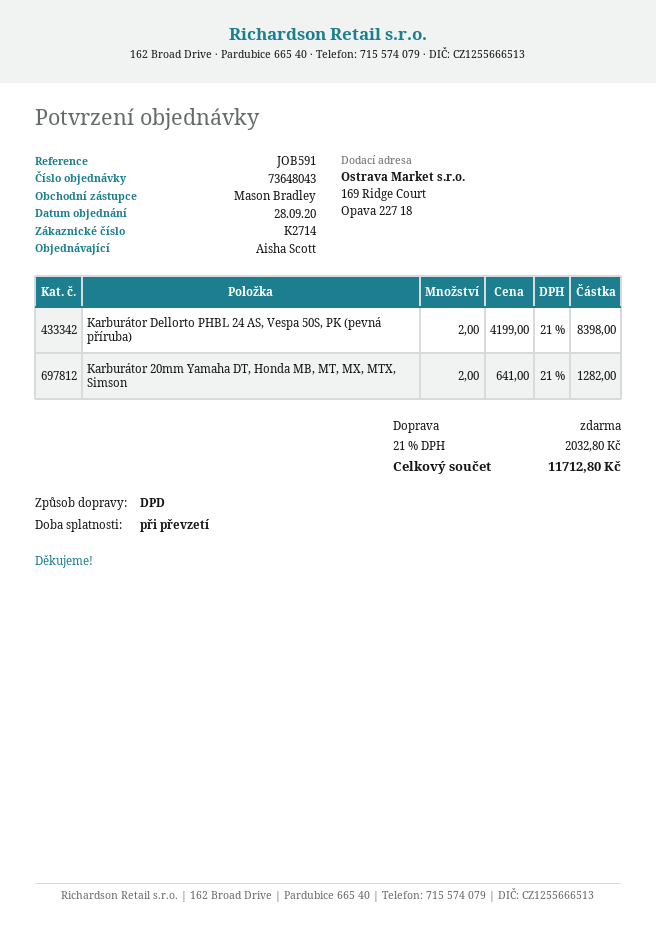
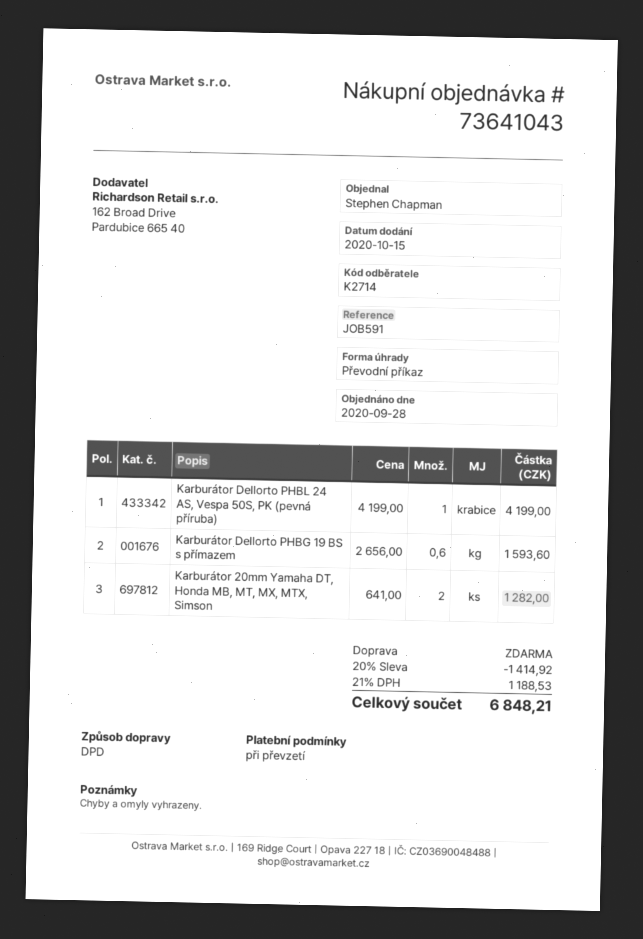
order number: 73648043 -> 73641043
ordered by: Aisha Scott -> Stephen Chapman
Karburátor Dellorto PHBL 24 AS, Vespa 50S, PK (pevná příruba): 2 x 4199.00 = 8398.00 -> 1 x 4199.00 = 4199.00
Karburátor Dellorto PHBG 19 BS s přímazem: none -> 0.6 x 2656.00 = 1593.60
discount: none -> 20% = 1414.92
tax: 21% = 2032.80 -> 21% = 1188.53
total: 11712.80 -> 6848.21

